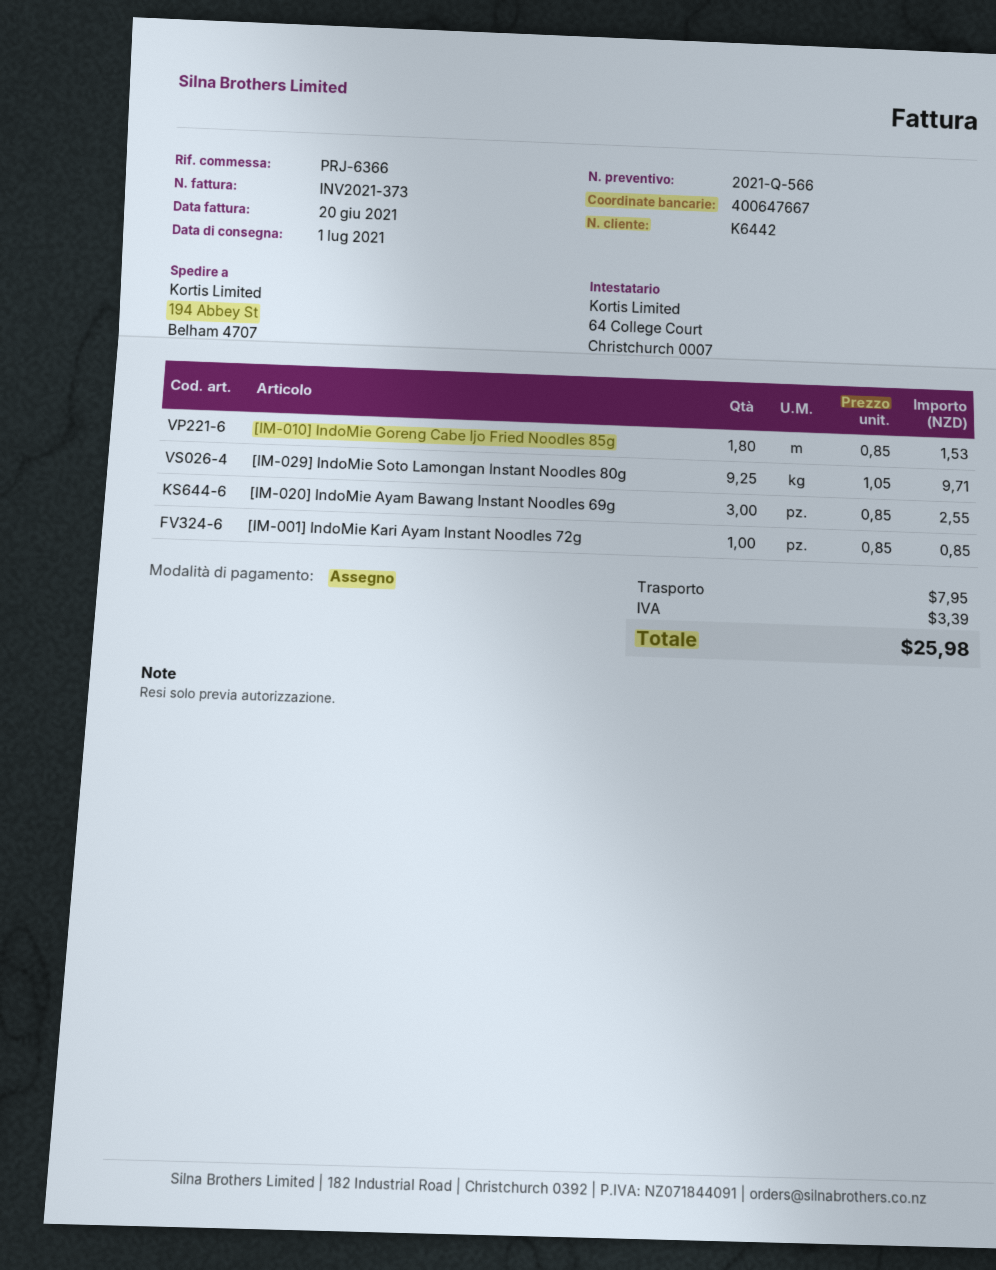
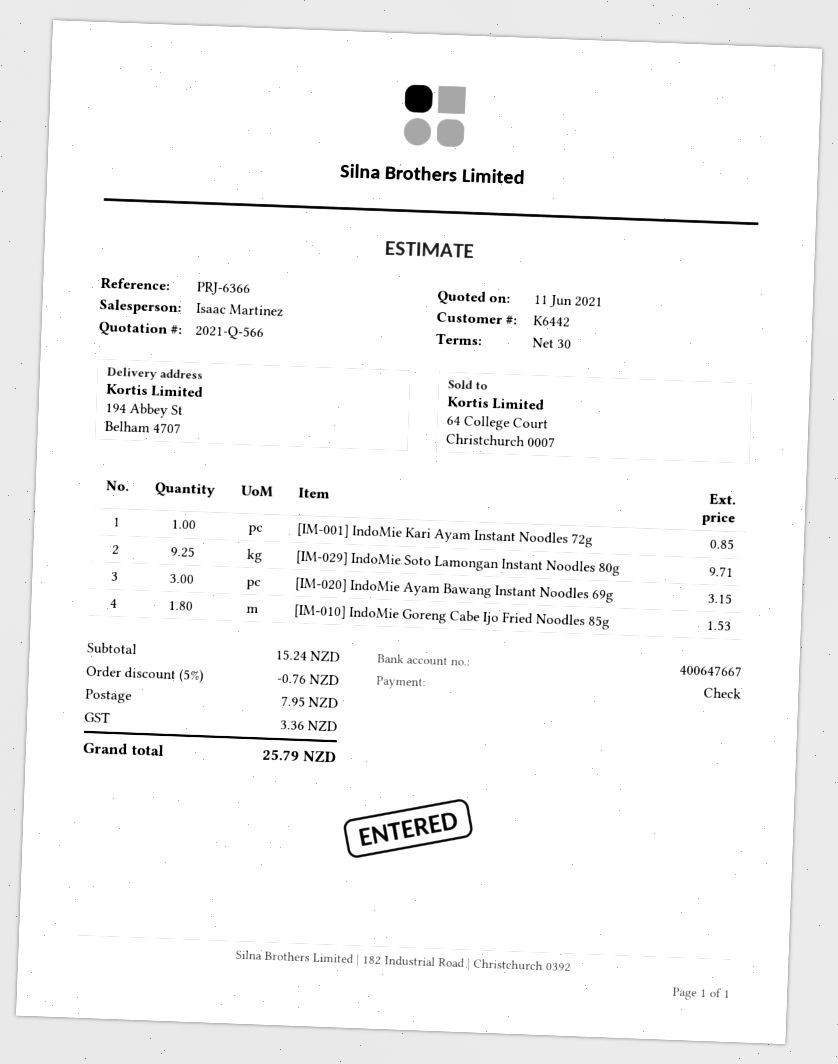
[IM-020] IndoMie Ayam Bawang Instant Noodles 69g: 3 for 2.55 -> 3 for 3.15
discount: none -> 5% = 0.76
tax: 3.39 -> 3.36
total: 25.98 -> 25.79

